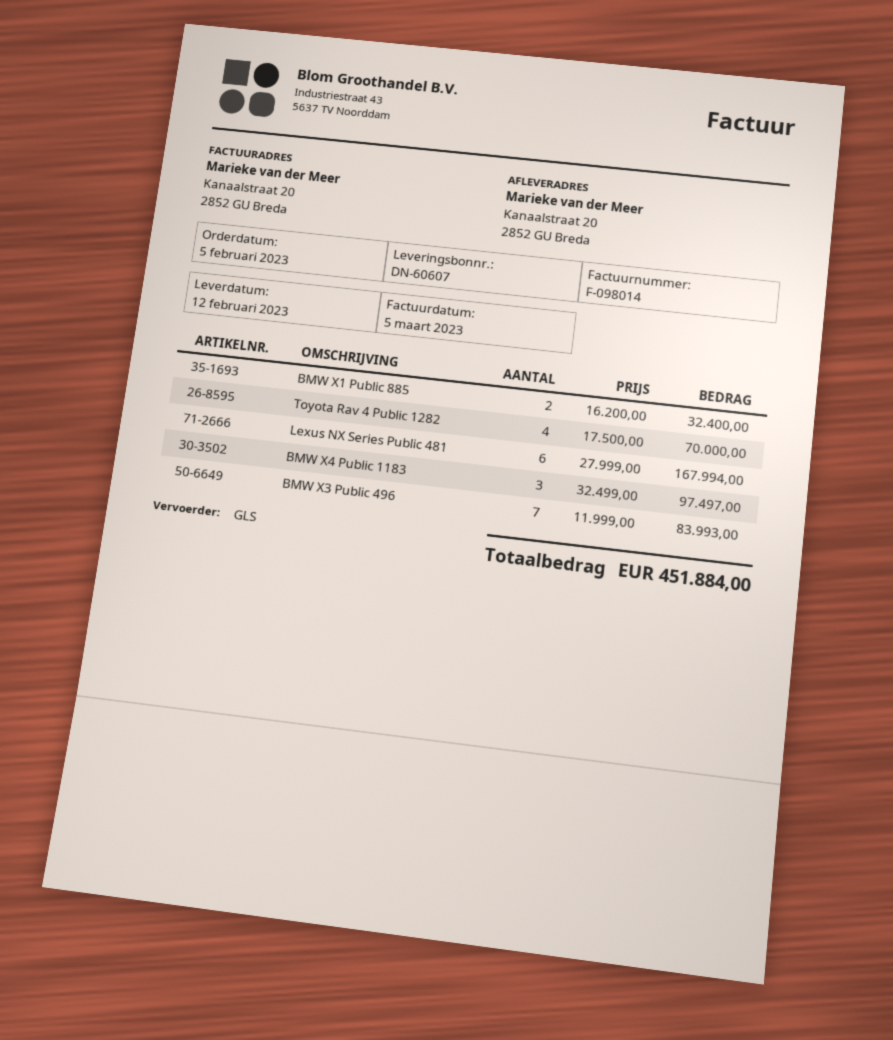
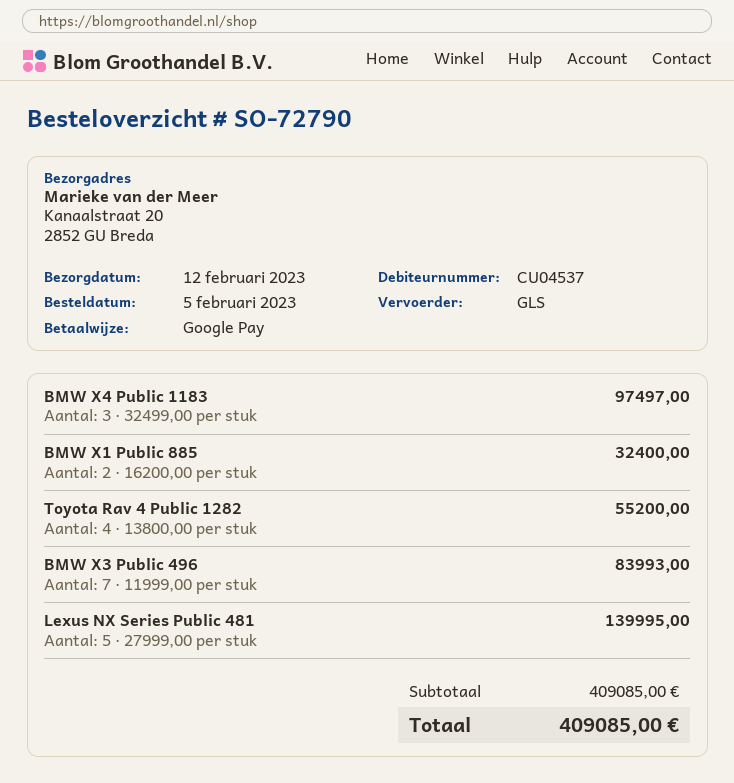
Toyota Rav 4 Public 1282: 4 x 17500.00 = 70000.00 -> 4 x 13800.00 = 55200.00
Lexus NX Series Public 481: 6 x 27999.00 = 167994.00 -> 5 x 27999.00 = 139995.00
total: 451884.00 -> 409085.00

